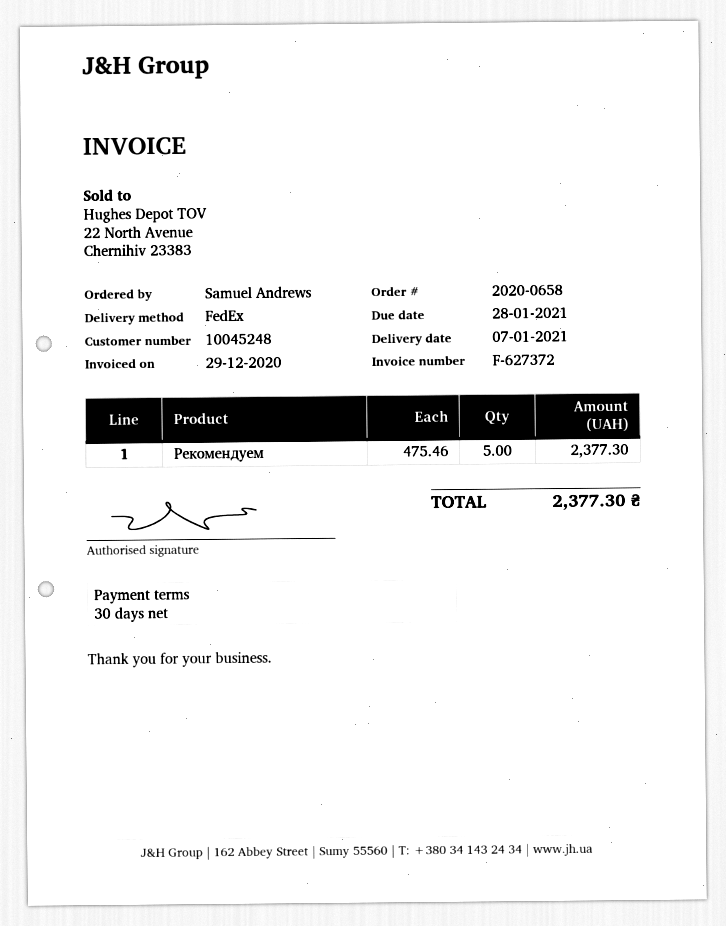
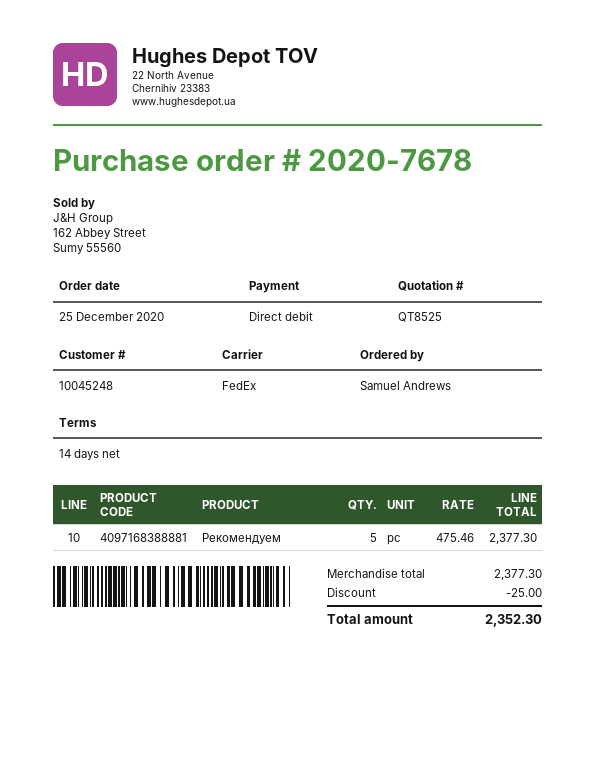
order number: 2020-0658 -> 2020-7678
payment terms: 30 days -> 14 days
discount: none -> 25.00
total: 2377.30 -> 2352.30

